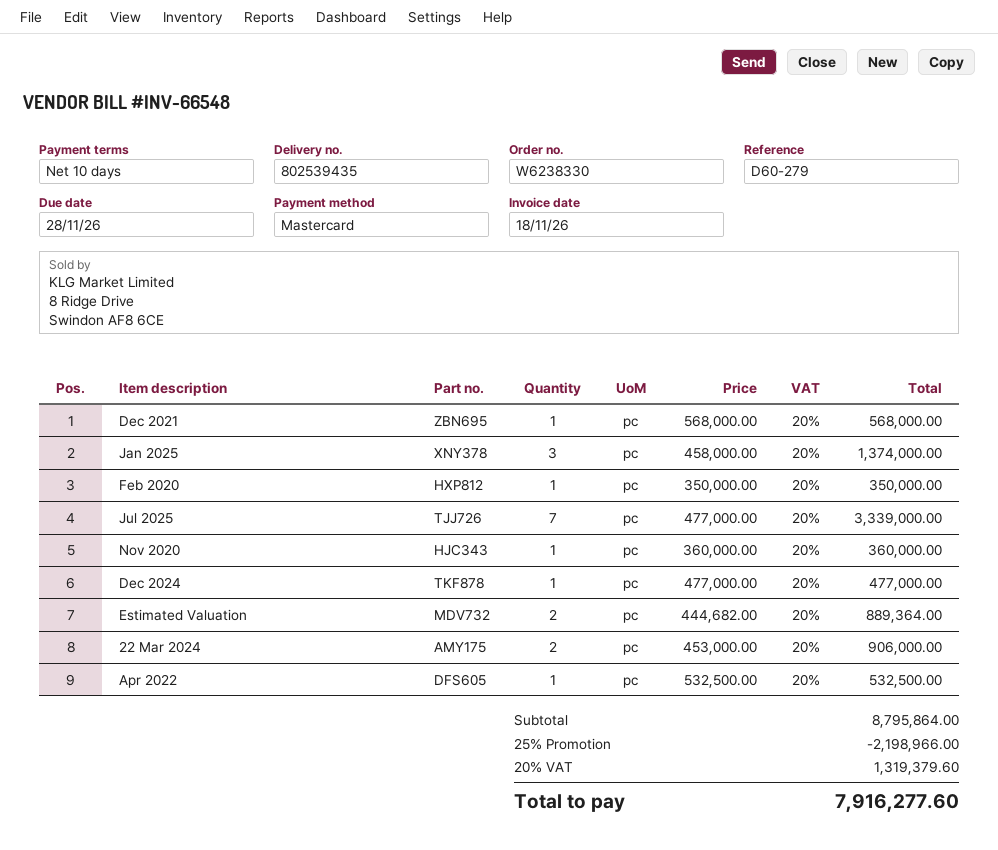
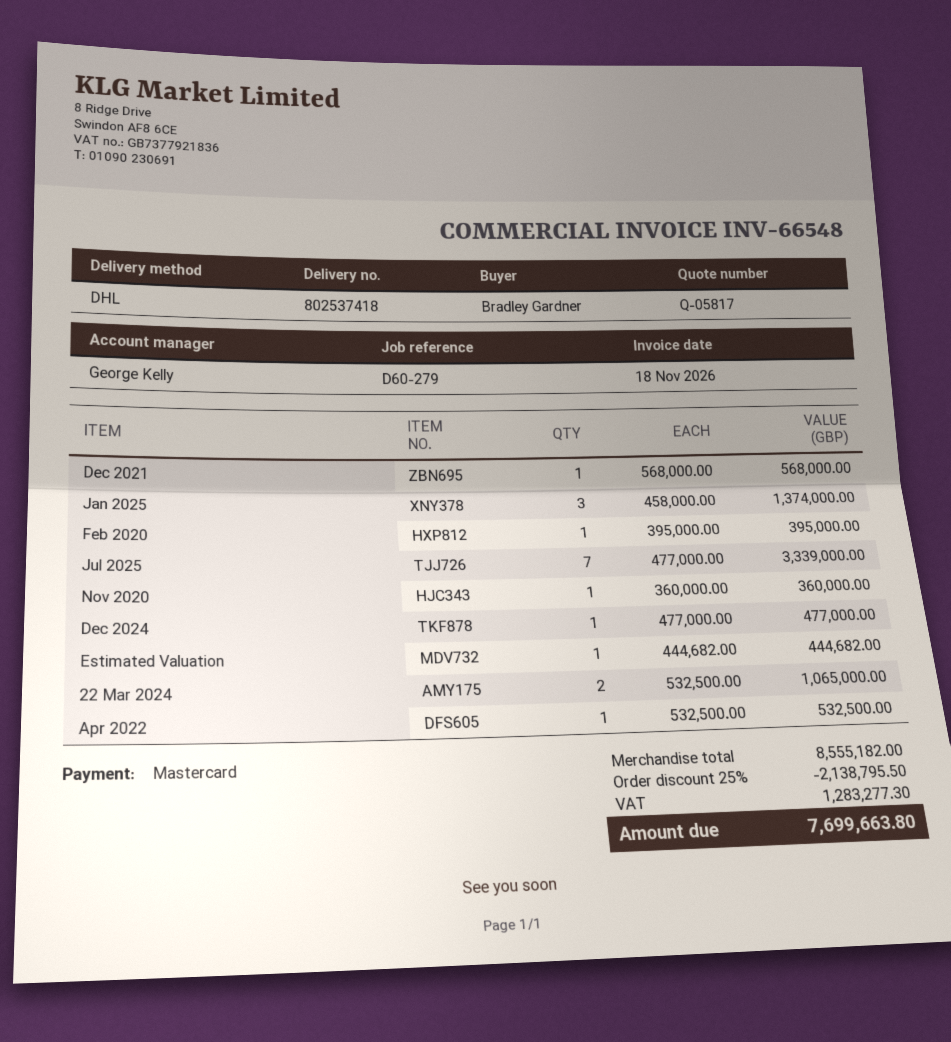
delivery note number: 802539435 -> 802537418
Feb 2020: 1 x 350000.00 = 350000.00 -> 1 x 395000.00 = 395000.00
Estimated Valuation: 2 x 444682.00 = 889364.00 -> 1 x 444682.00 = 444682.00
22 Mar 2024: 2 x 453000.00 = 906000.00 -> 2 x 532500.00 = 1065000.00
subtotal: 8795864.00 -> 8555182.00
discount: 25% = 2198966.00 -> 25% = 2138795.50
tax: 1319379.60 -> 1283277.30
total: 7916277.60 -> 7699663.80

